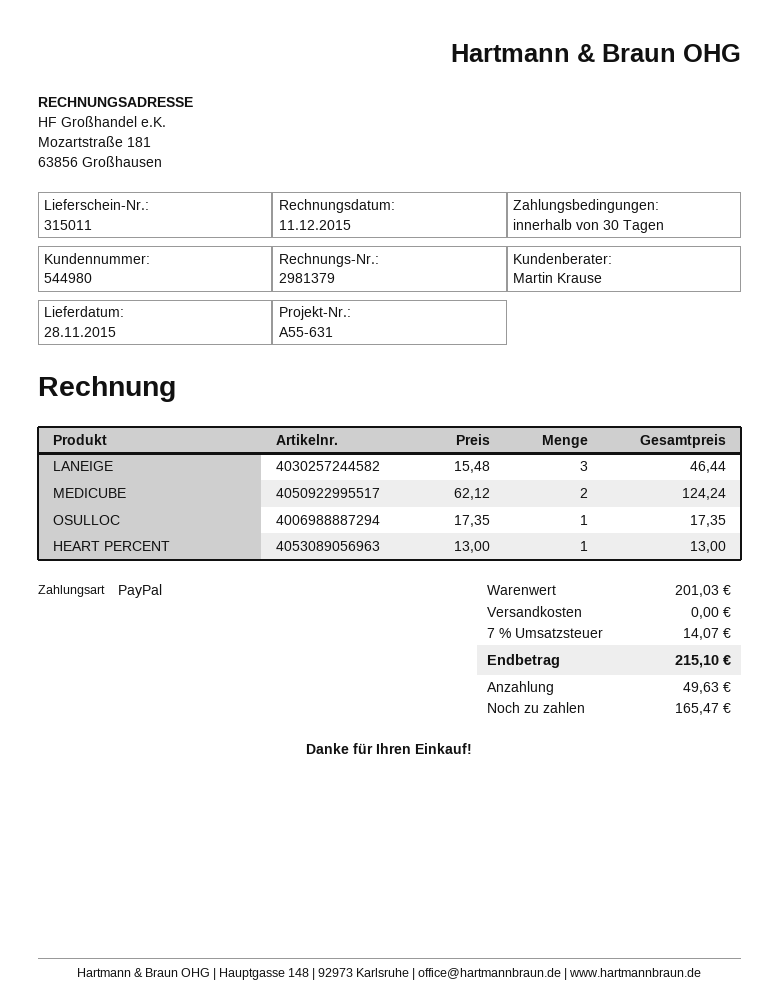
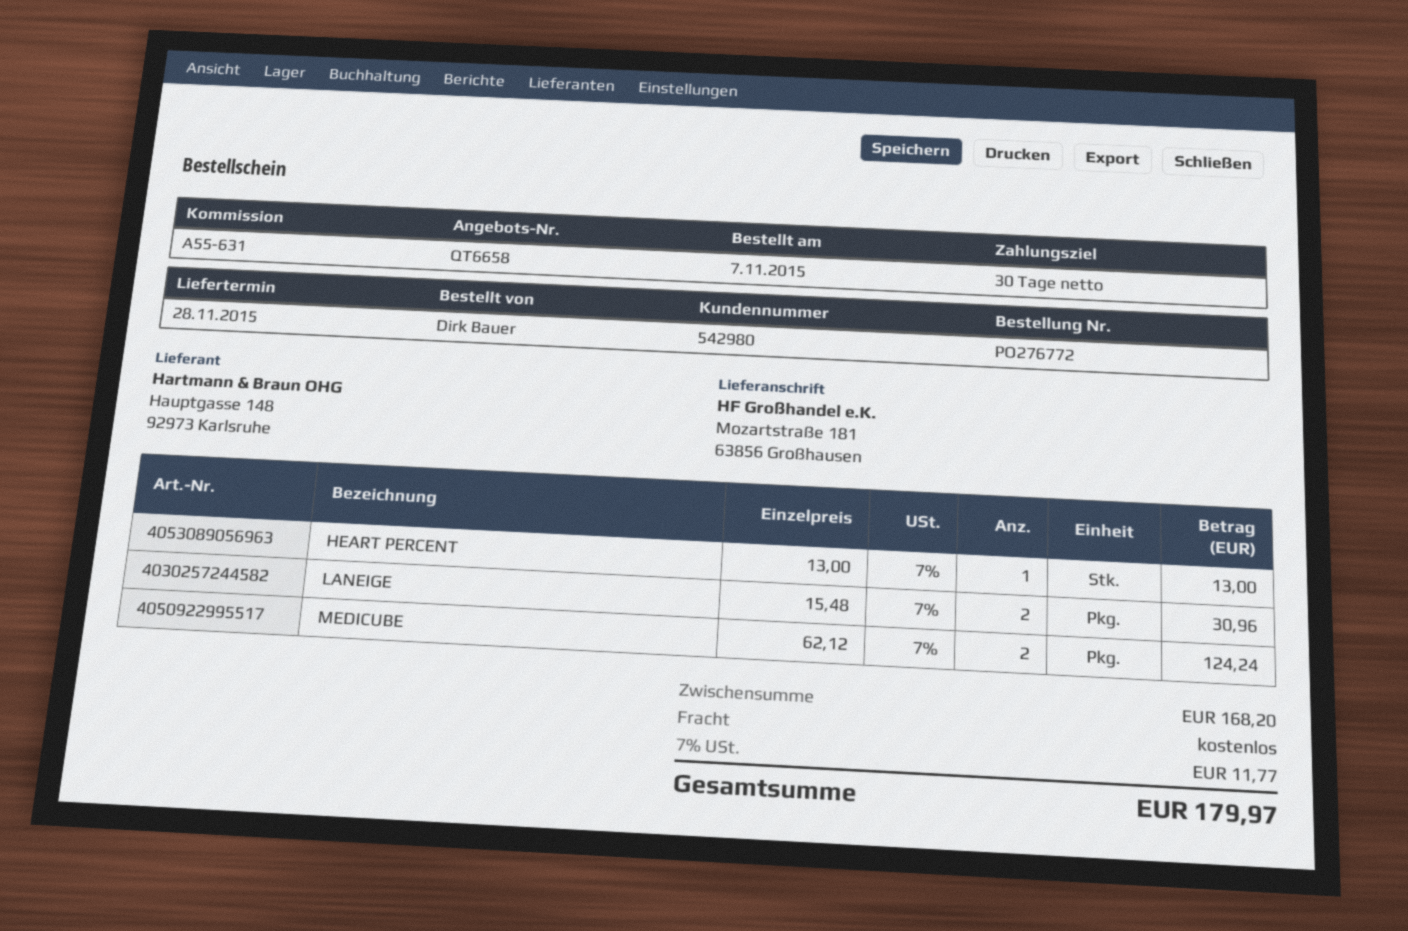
customer number: 544980 -> 542980
LANEIGE: 3 x 15.48 = 46.44 -> 2 x 15.48 = 30.96
OSULLOC: 1 x 17.35 = 17.35 -> none
subtotal: 201.03 -> 168.20
tax: 7% = 14.07 -> 7% = 11.77
total: 215.10 -> 179.97

